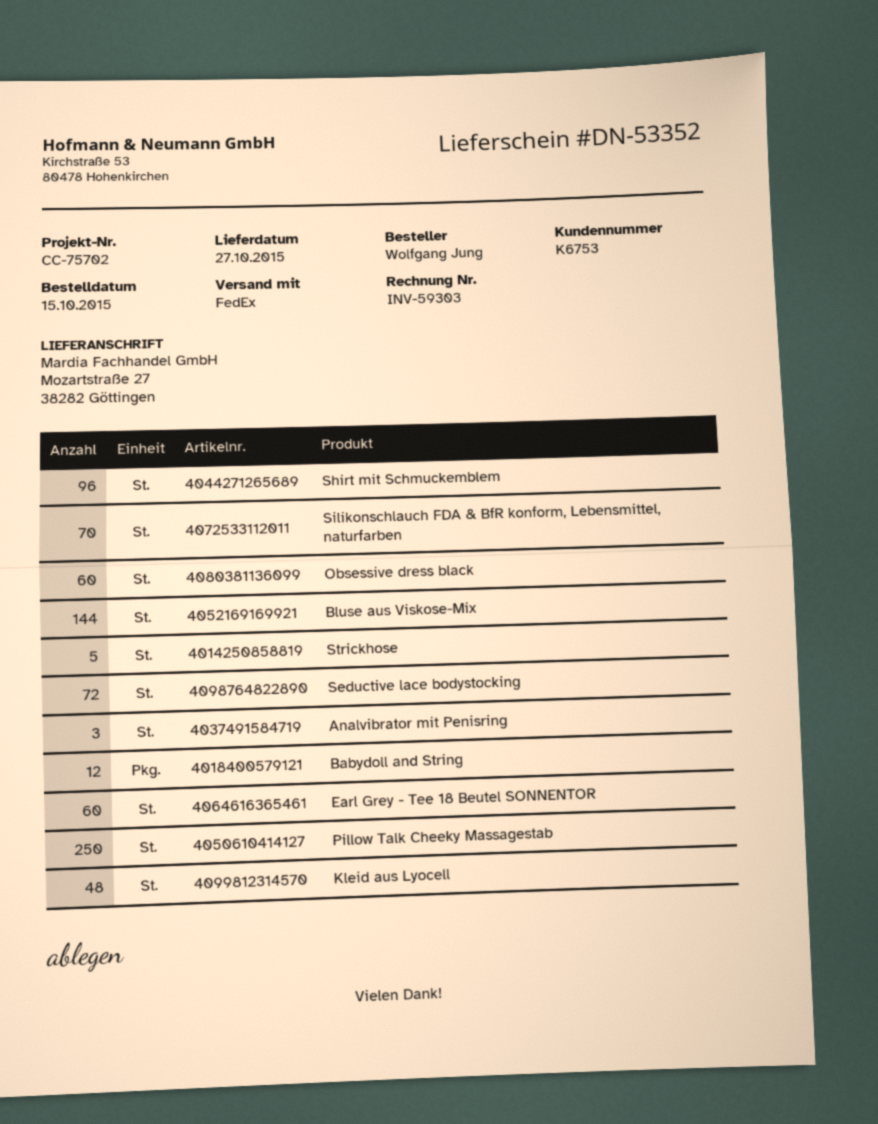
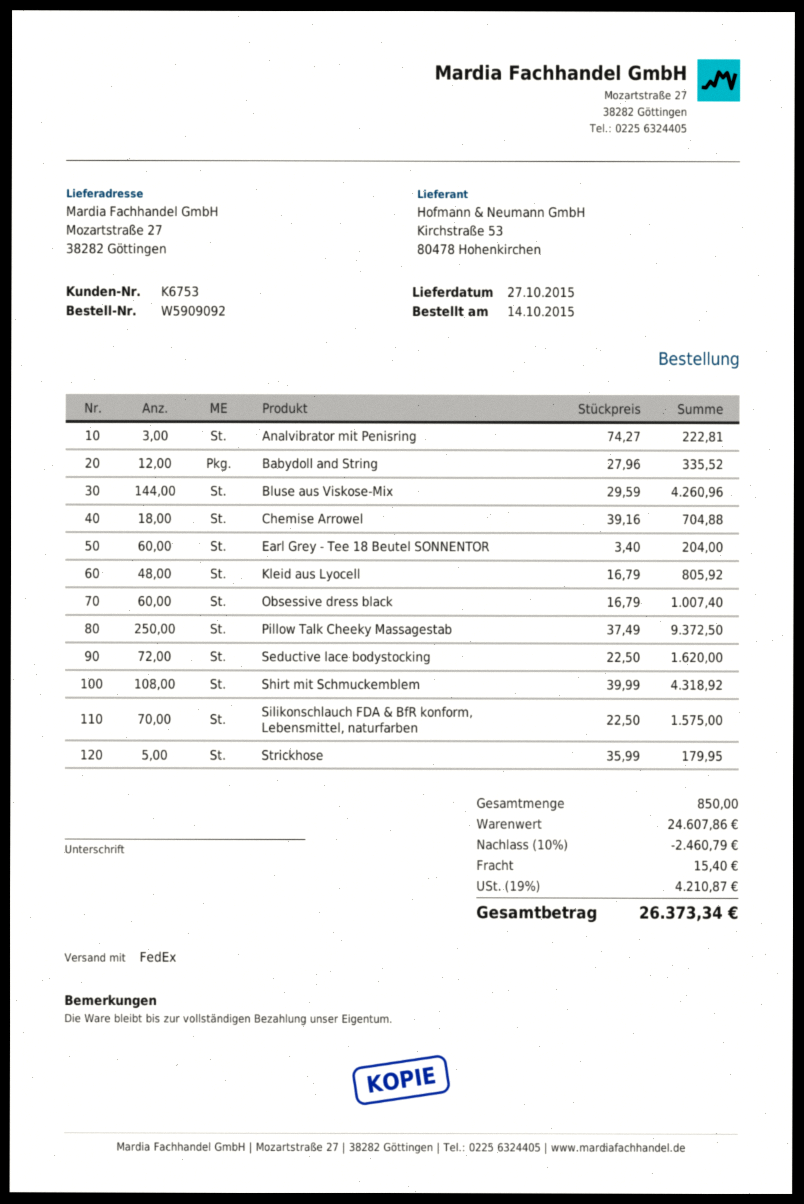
order date: 2015-10-15 -> 2015-10-14
Shirt mit Schmuckemblem: 96 -> 108
Chemise Arrowel: none -> 18

